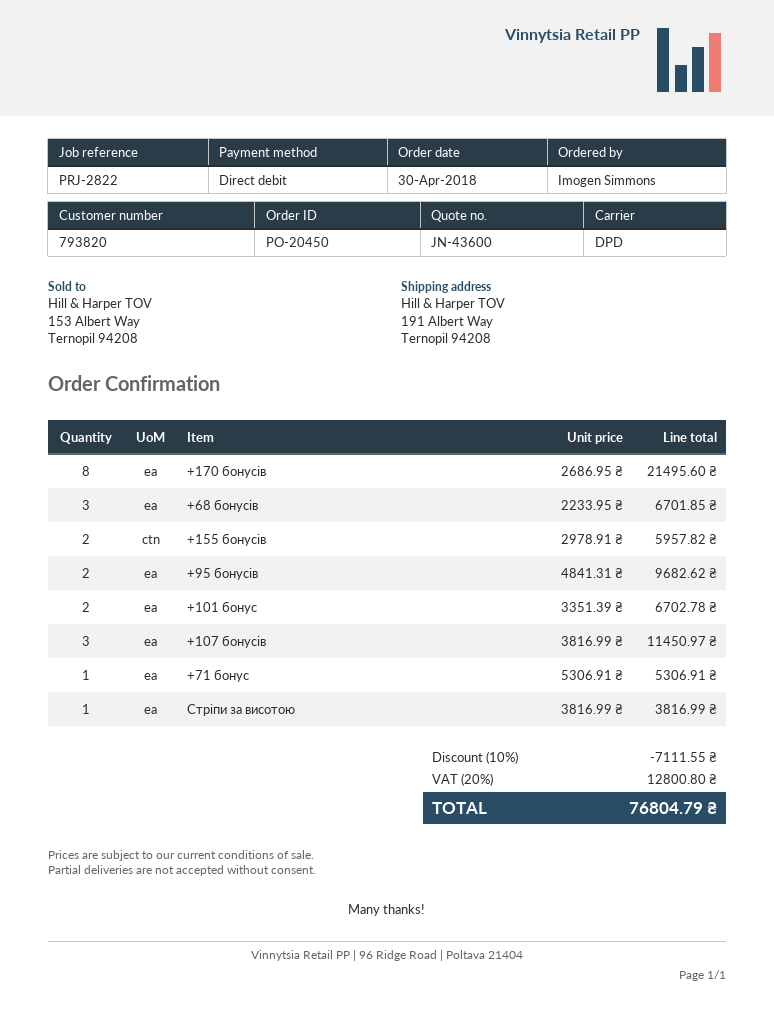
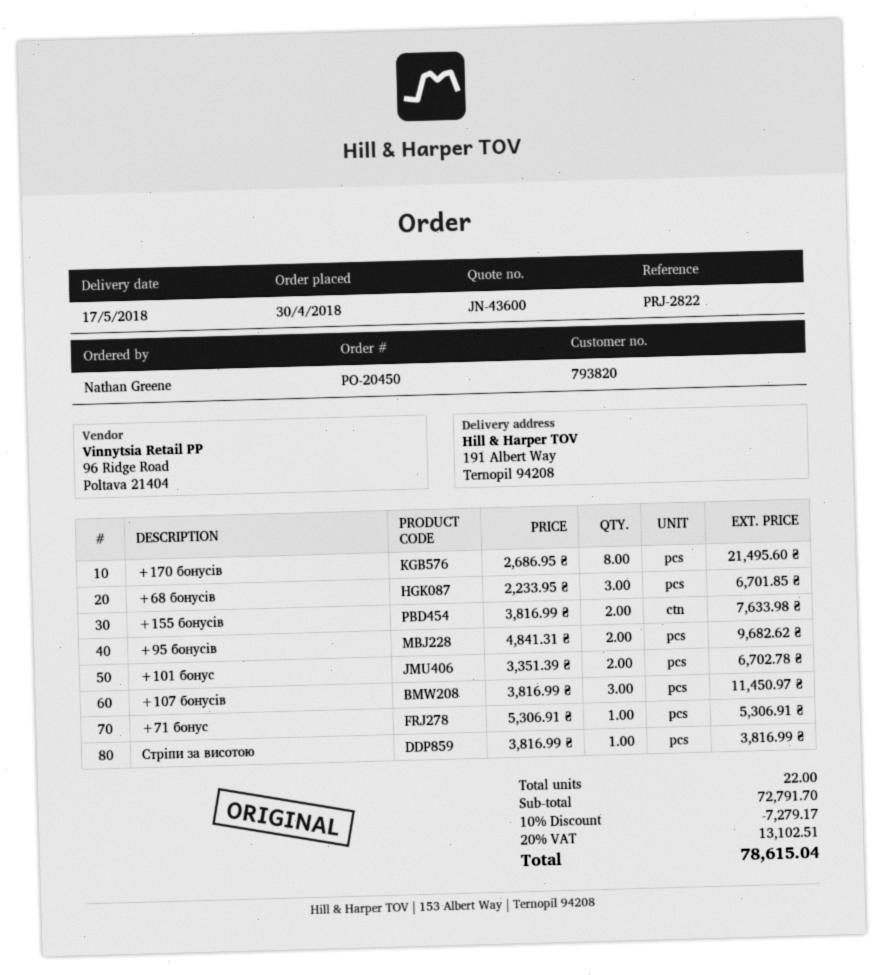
ordered by: Imogen Simmons -> Nathan Greene
+155 бонусів: 2 x 2978.91 = 5957.82 -> 2 x 3816.99 = 7633.98
discount: 10% = 7111.55 -> 10% = 7279.17
tax: 20% = 12800.80 -> 20% = 13102.51
total: 76804.79 -> 78615.04

